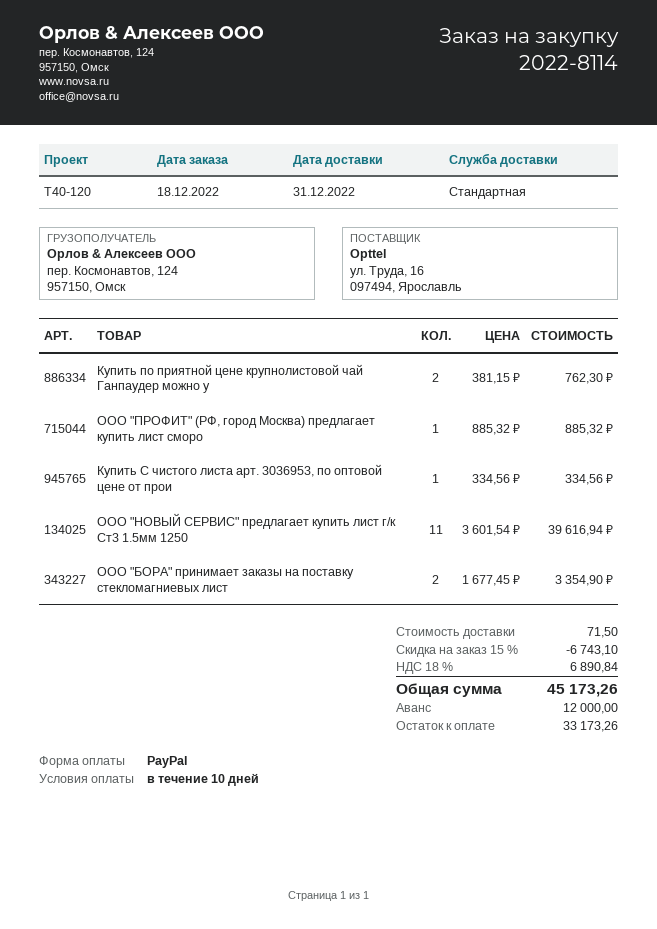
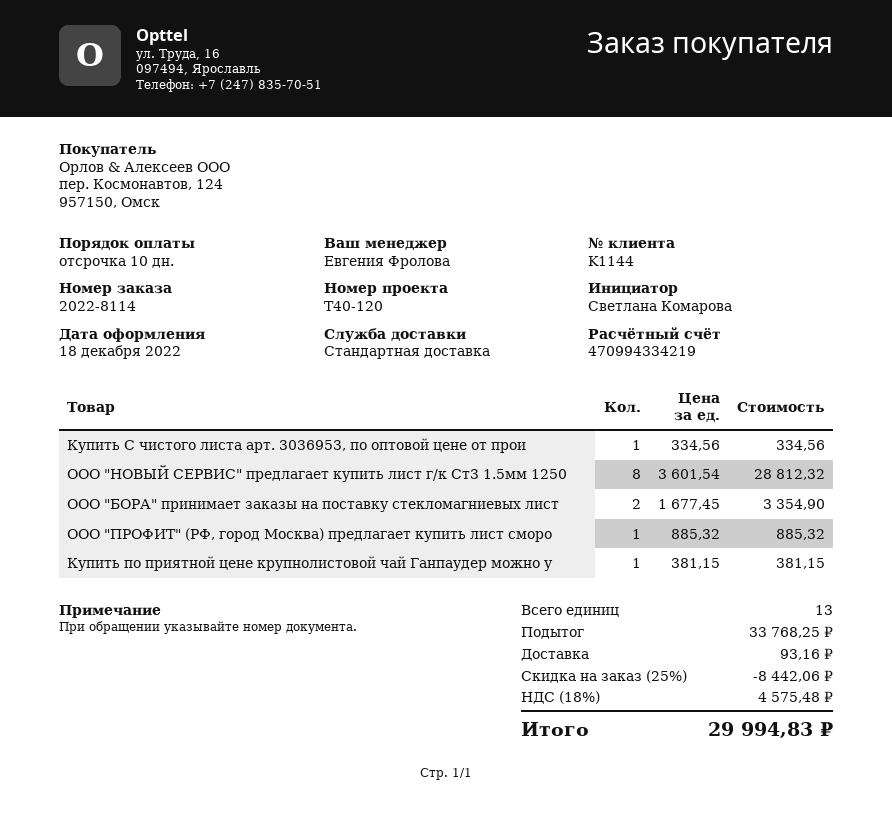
Купить по приятной цене крупнолистовой чай Ганпаудер можно у: 2 x 381.15 = 762.30 -> 1 x 381.15 = 381.15
ООО "НОВЫЙ СЕРВИС" предлагает купить лист г/к Ст3 1.5мм 1250: 11 x 3601.54 = 39616.94 -> 8 x 3601.54 = 28812.32
discount: 15% = 6743.10 -> 25% = 8442.06
shipping: 71.50 -> 93.16
tax: 18% = 6890.84 -> 18% = 4575.48
total: 45173.26 -> 29994.83

